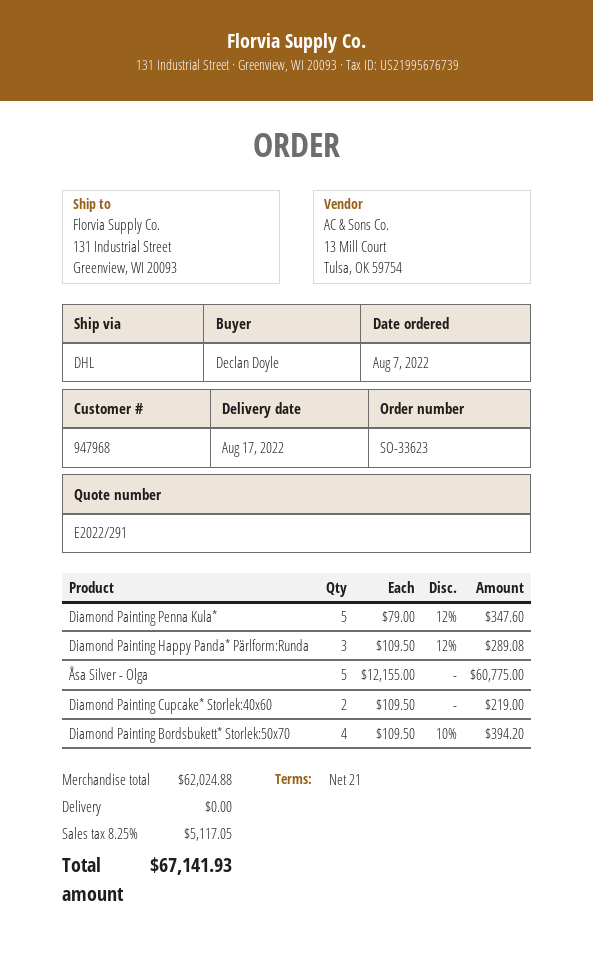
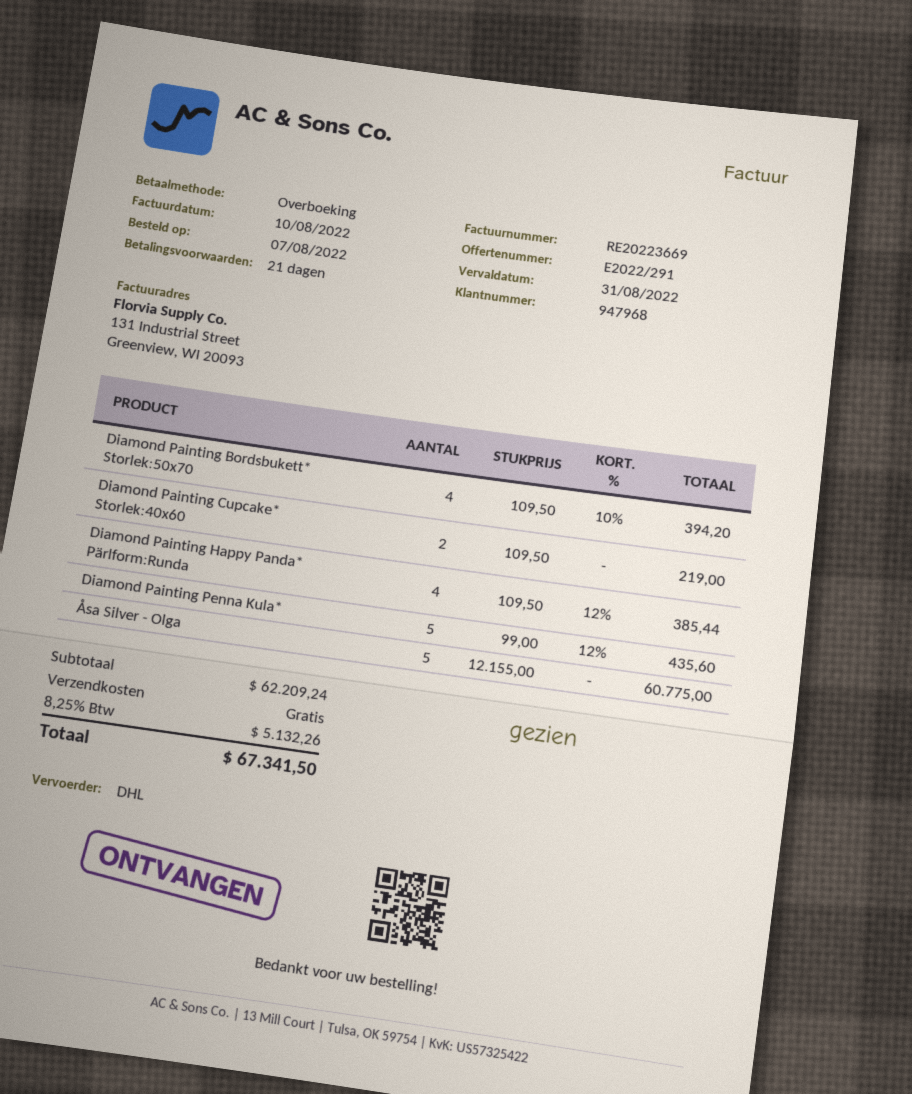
Diamond Painting Penna Kula*: 5 x 79.00 - 12% = 347.60 -> 5 x 99.00 - 12% = 435.60
Diamond Painting Happy Panda* Pärlform:Runda: 3 x 109.50 - 12% = 289.08 -> 4 x 109.50 - 12% = 385.44
subtotal: 62024.88 -> 62209.24
tax: 8.25% = 5117.05 -> 8.25% = 5132.26
total: 67141.93 -> 67341.50

